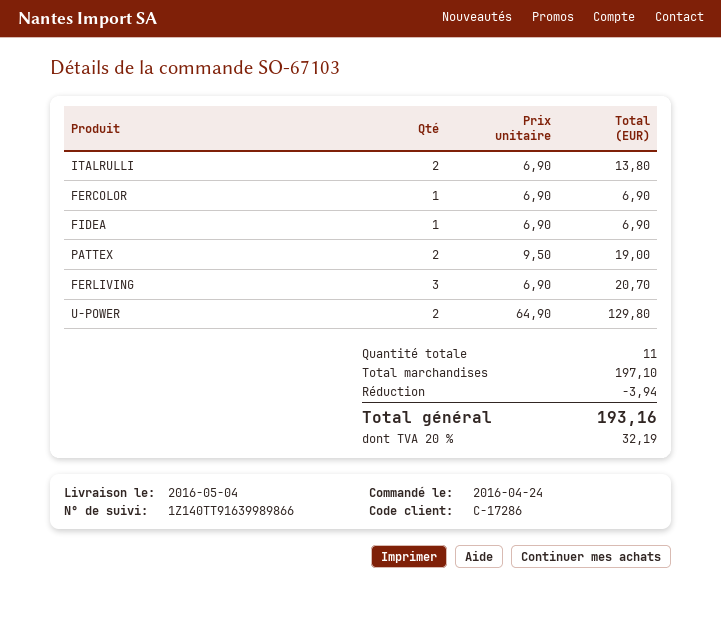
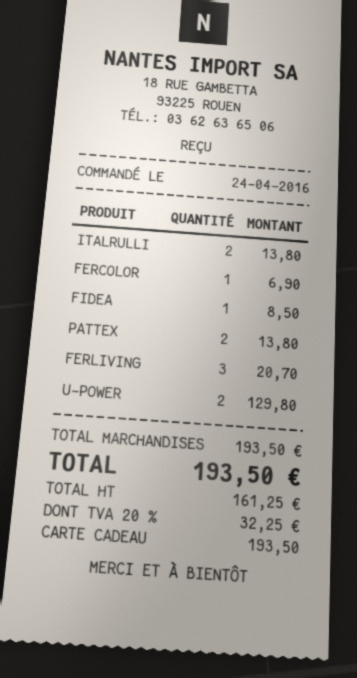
FIDEA: 1 for 6.90 -> 1 for 8.50
PATTEX: 2 for 19.00 -> 2 for 13.80
subtotal: 197.10 -> 193.50
discount: 3.94 -> none
tax: 20% = 32.19 -> 20% = 32.25
total: 193.16 -> 193.50

